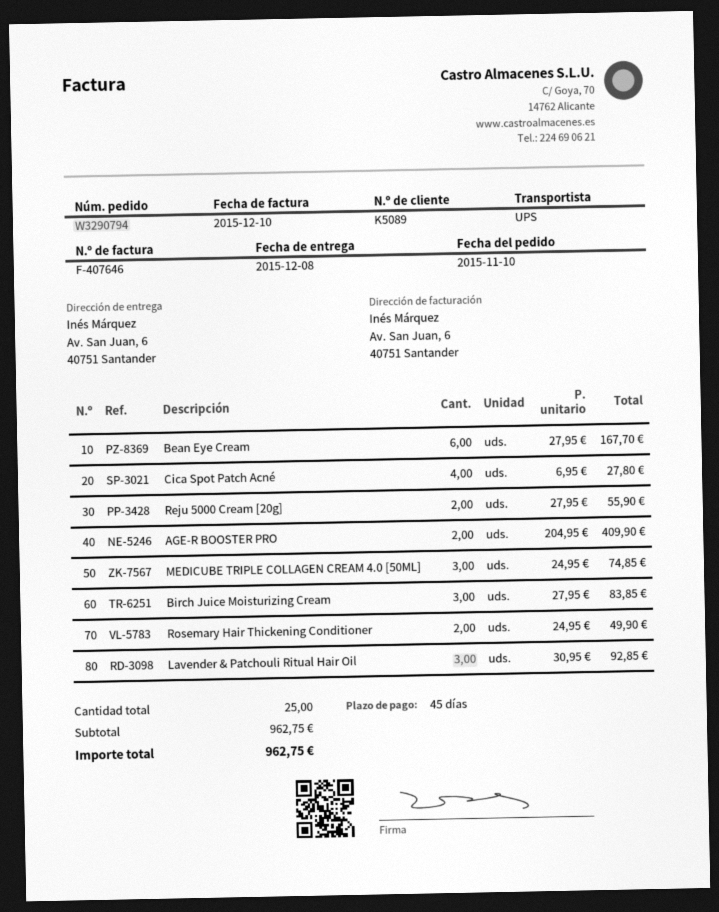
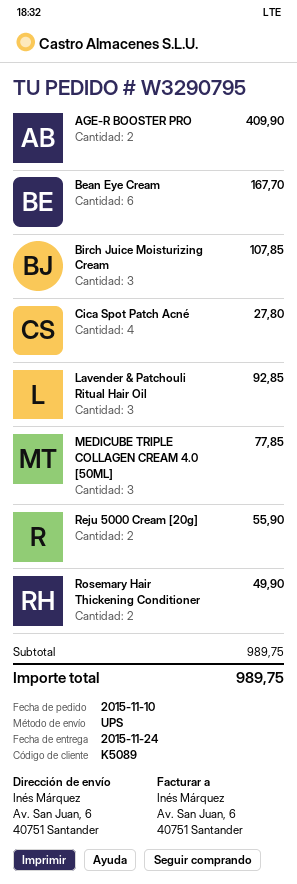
order number: W3290794 -> W3290795
delivery date: 2015-12-08 -> 2015-11-24
MEDICUBE TRIPLE COLLAGEN CREAM 4.0 [50ML]: 3 for 74.85 -> 3 for 77.85
Birch Juice Moisturizing Cream: 3 for 83.85 -> 3 for 107.85
subtotal: 962.75 -> 989.75
total: 962.75 -> 989.75

